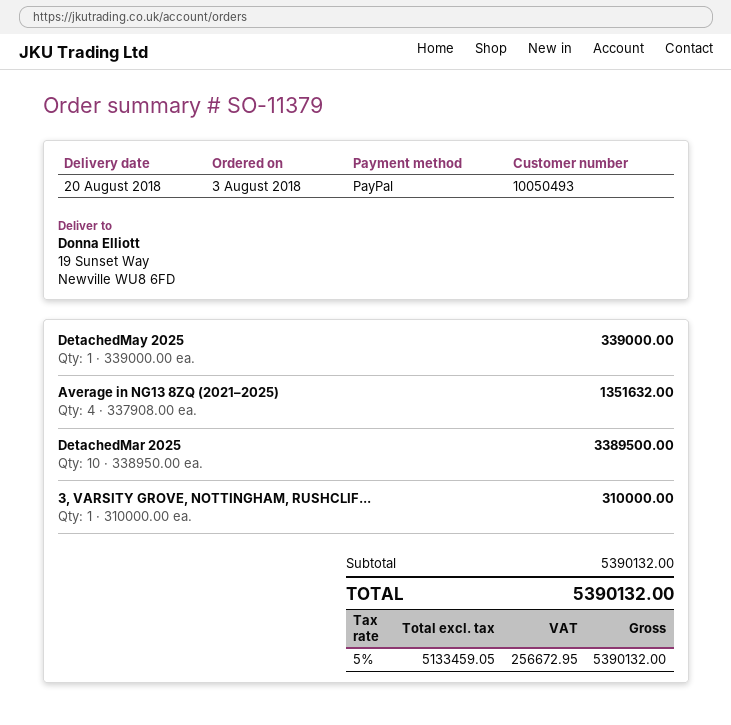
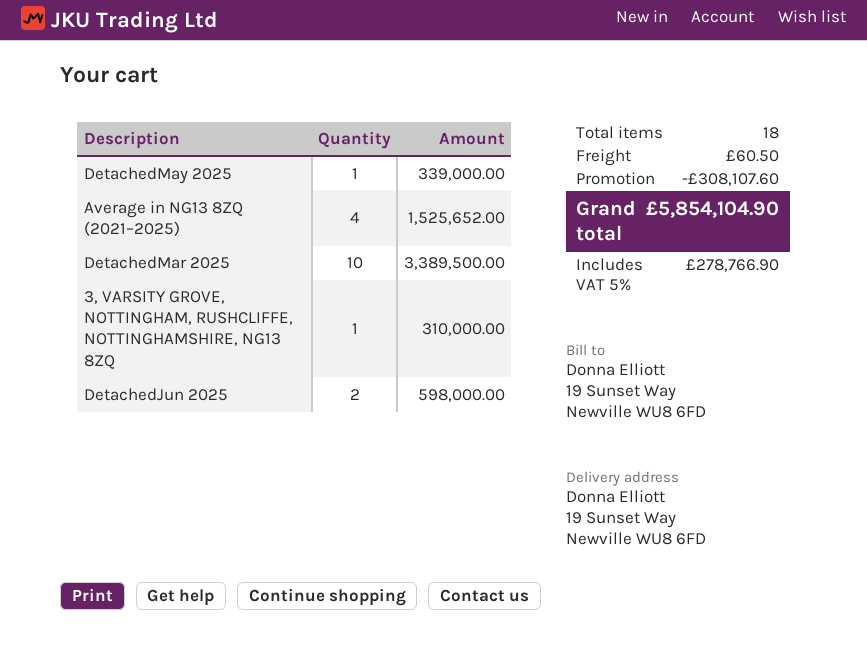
Average in NG13 8ZQ (2021–2025): 4 for 1351632.00 -> 4 for 1525652.00
DetachedJun 2025: none -> 2 for 598000.00
discount: none -> 308107.60
shipping: none -> 60.50
tax: 5% = 256672.95 -> 5% = 278766.90
total: 5390132.00 -> 5854104.90

